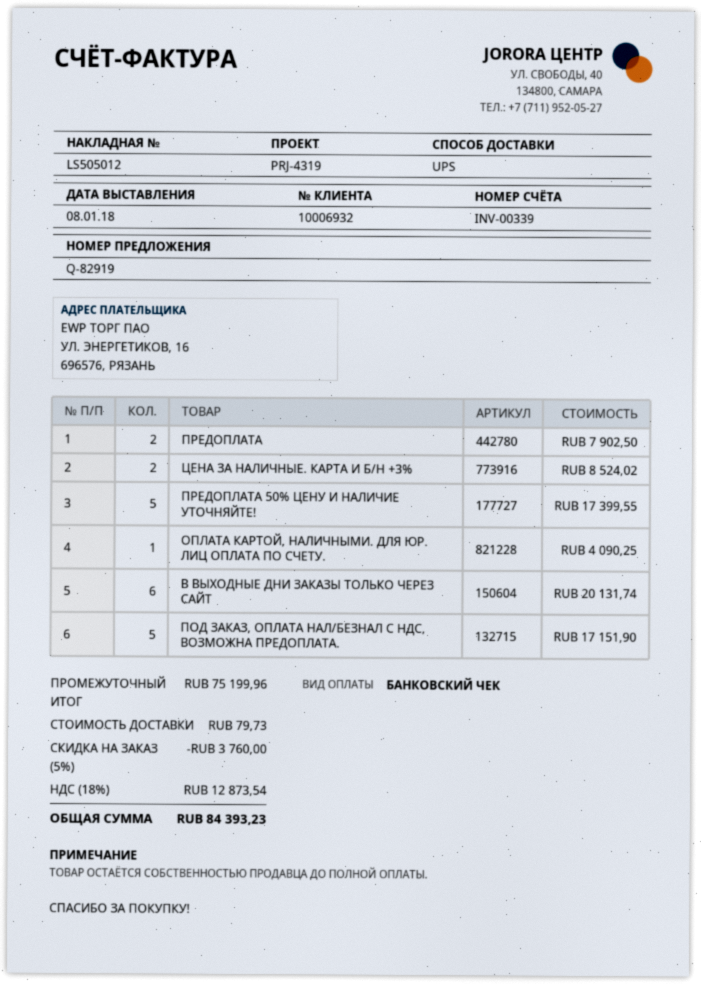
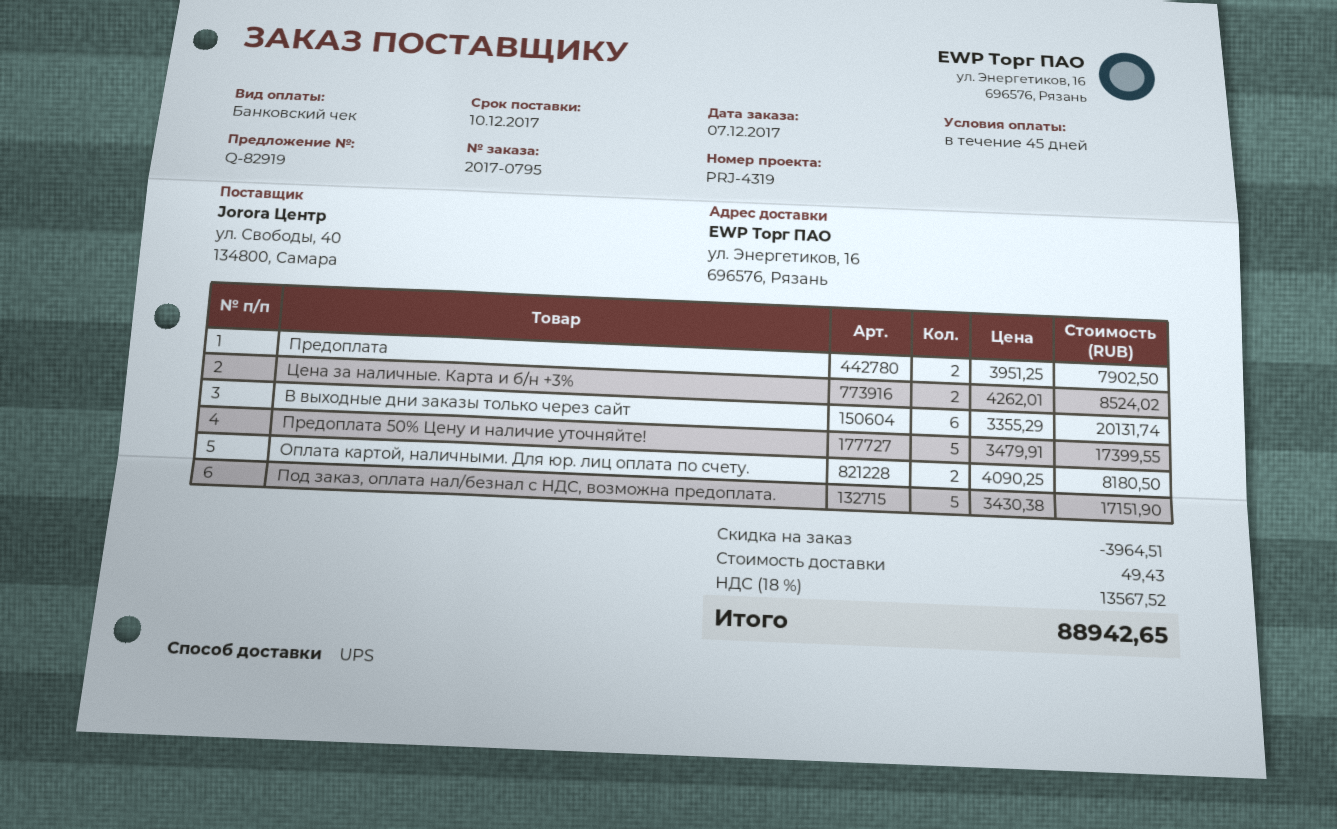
ОПЛАТА КАРТОЙ, НАЛИЧНЫМИ. ДЛЯ ЮР. ЛИЦ ОПЛАТА ПО СЧЕТУ.: 1 for 4090.25 -> 2 for 8180.50
discount: 3760.00 -> 3964.51
shipping: 79.73 -> 49.43
tax: 18% = 12873.54 -> 18% = 13567.52
total: 84393.23 -> 88942.65

